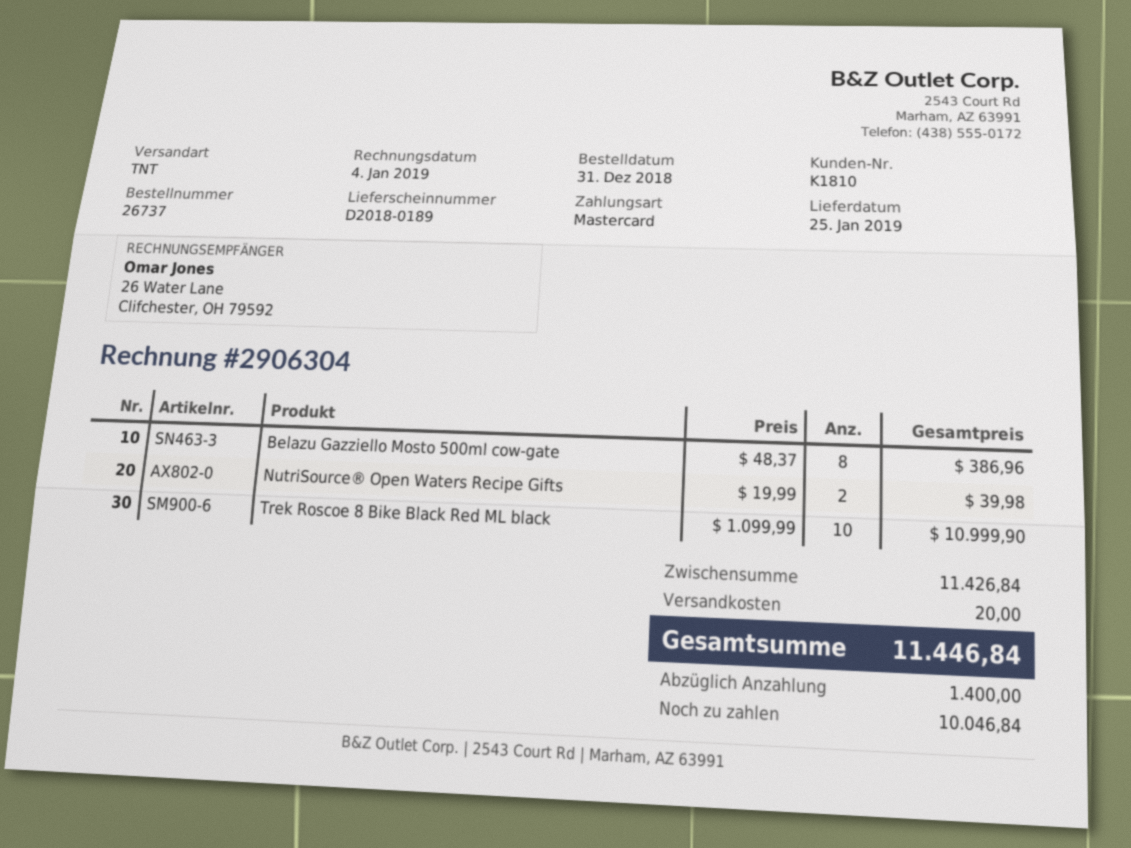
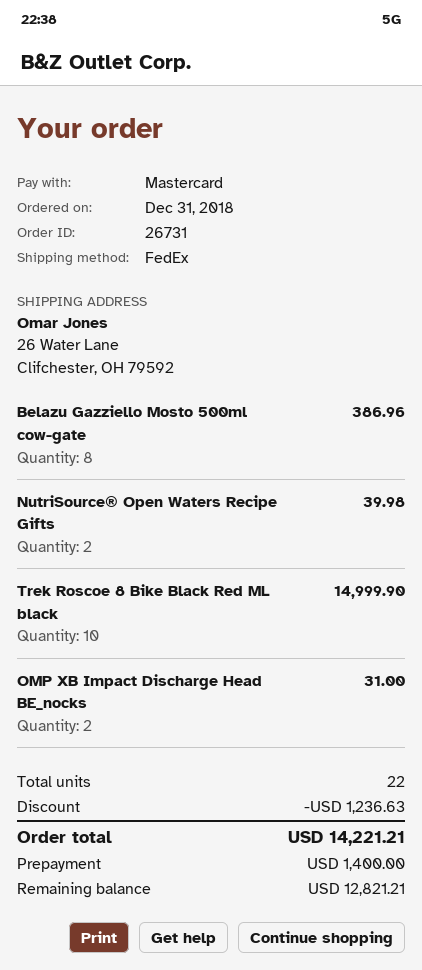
order number: 26737 -> 26731
shipping method: TNT -> FedEx
Trek Roscoe 8 Bike Black Red ML black: 10 for 10999.90 -> 10 for 14999.90
OMP XB Impact Discharge Head BE_nocks: none -> 2 for 31.00
discount: none -> 1236.63
shipping: 20.00 -> none
total: 11446.84 -> 14221.21
balance: 10046.84 -> 12821.21

